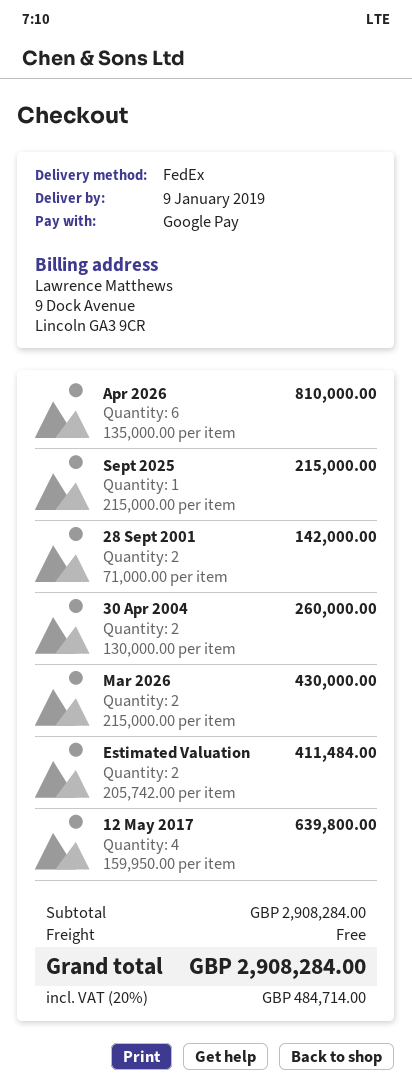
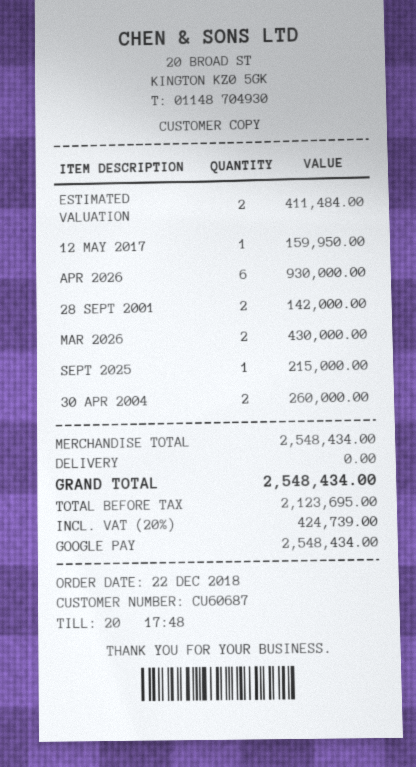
Apr 2026: 6 for 810000.00 -> 6 for 930000.00
12 May 2017: 4 for 639800.00 -> 1 for 159950.00
subtotal: 2908284.00 -> 2548434.00
tax: 20% = 484714.00 -> 20% = 424739.00
total: 2908284.00 -> 2548434.00

